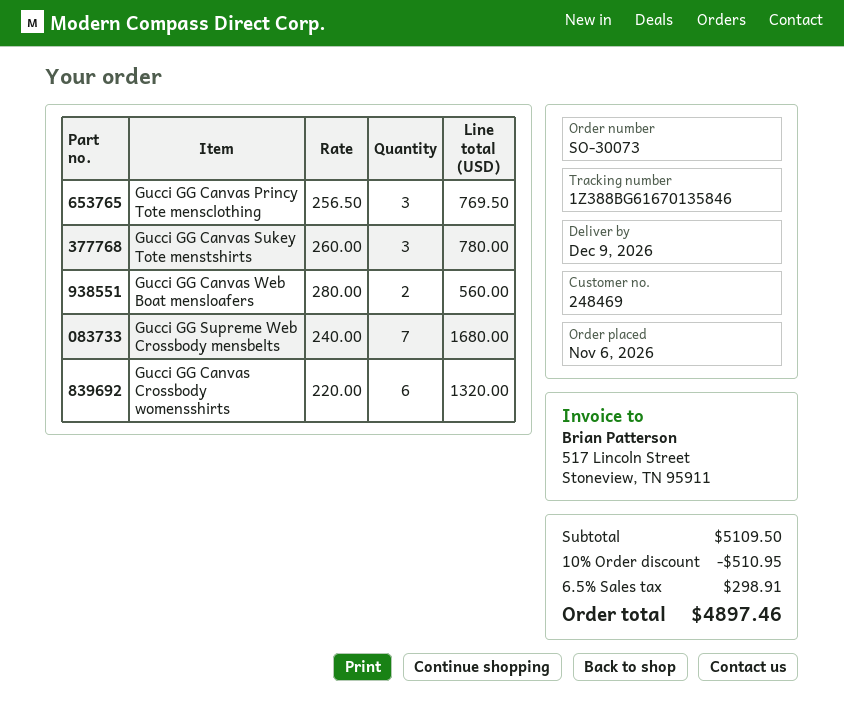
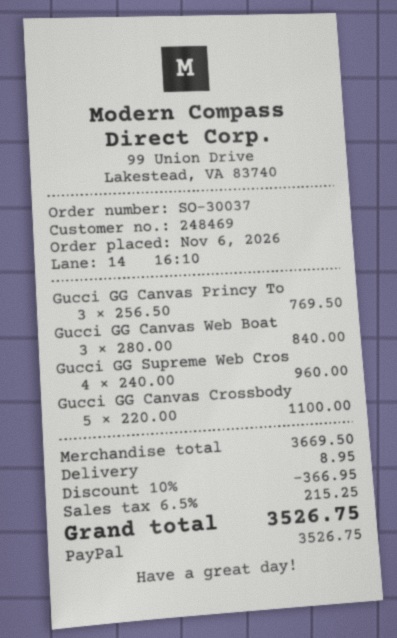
order number: SO-30073 -> SO-30037
Gucci GG Canvas Sukey Tote menstshirts: 3 x 260.00 = 780.00 -> none
Gucci GG Canvas Web Boat mensloafers: 2 x 280.00 = 560.00 -> 3 x 280.00 = 840.00
Gucci GG Supreme Web Crossbody mensbelts: 7 x 240.00 = 1680.00 -> 4 x 240.00 = 960.00
Gucci GG Canvas Crossbody womensshirts: 6 x 220.00 = 1320.00 -> 5 x 220.00 = 1100.00
subtotal: 5109.50 -> 3669.50
discount: 10% = 510.95 -> 10% = 366.95
shipping: none -> 8.95
tax: 6.5% = 298.91 -> 6.5% = 215.25
total: 4897.46 -> 3526.75

